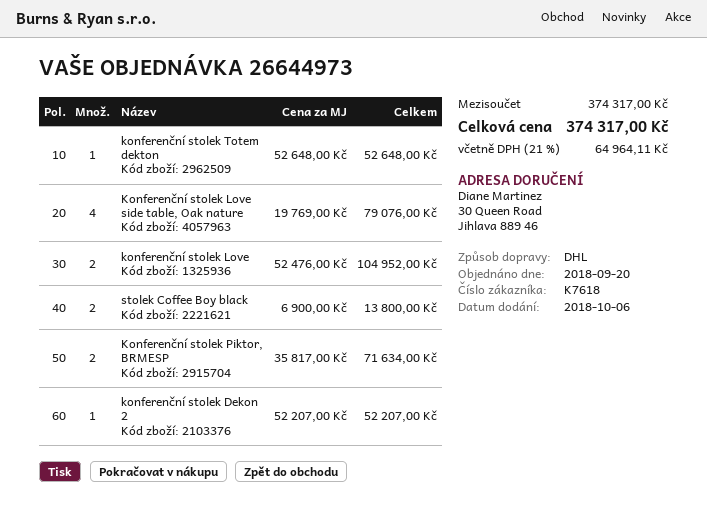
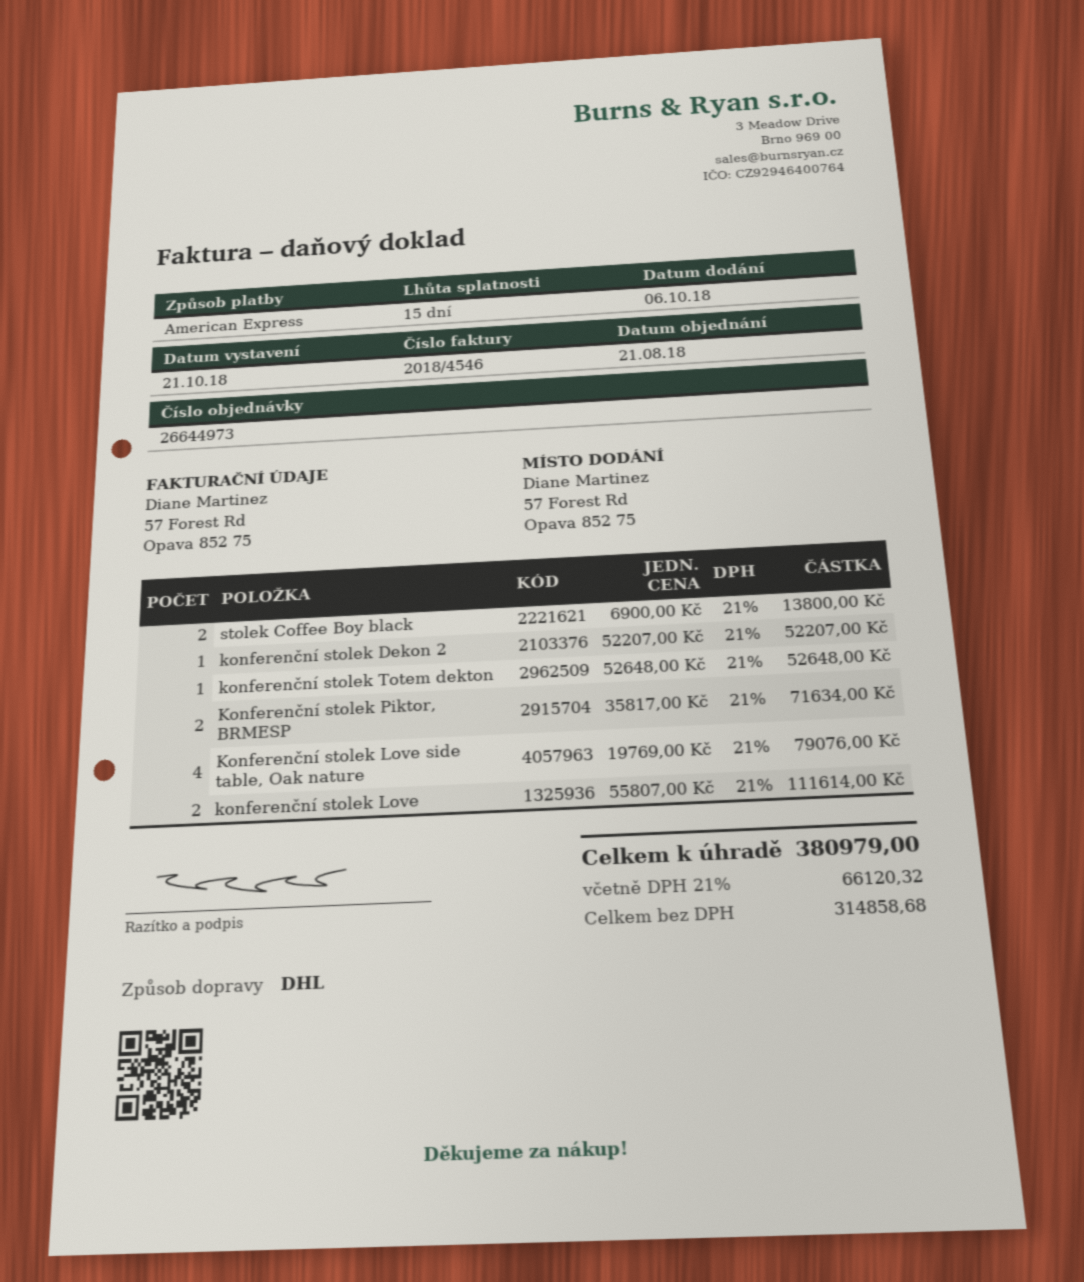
order date: 2018-09-20 -> 2018-08-21
ship to: 30 Queen Road, Jihlava 889 46 -> 57 Forest Rd, Opava 852 75
konferenční stolek Love: 2 x 52476.00 = 104952.00 -> 2 x 55807.00 = 111614.00
tax: 21% = 64964.11 -> 21% = 66120.32
total: 374317.00 -> 380979.00

